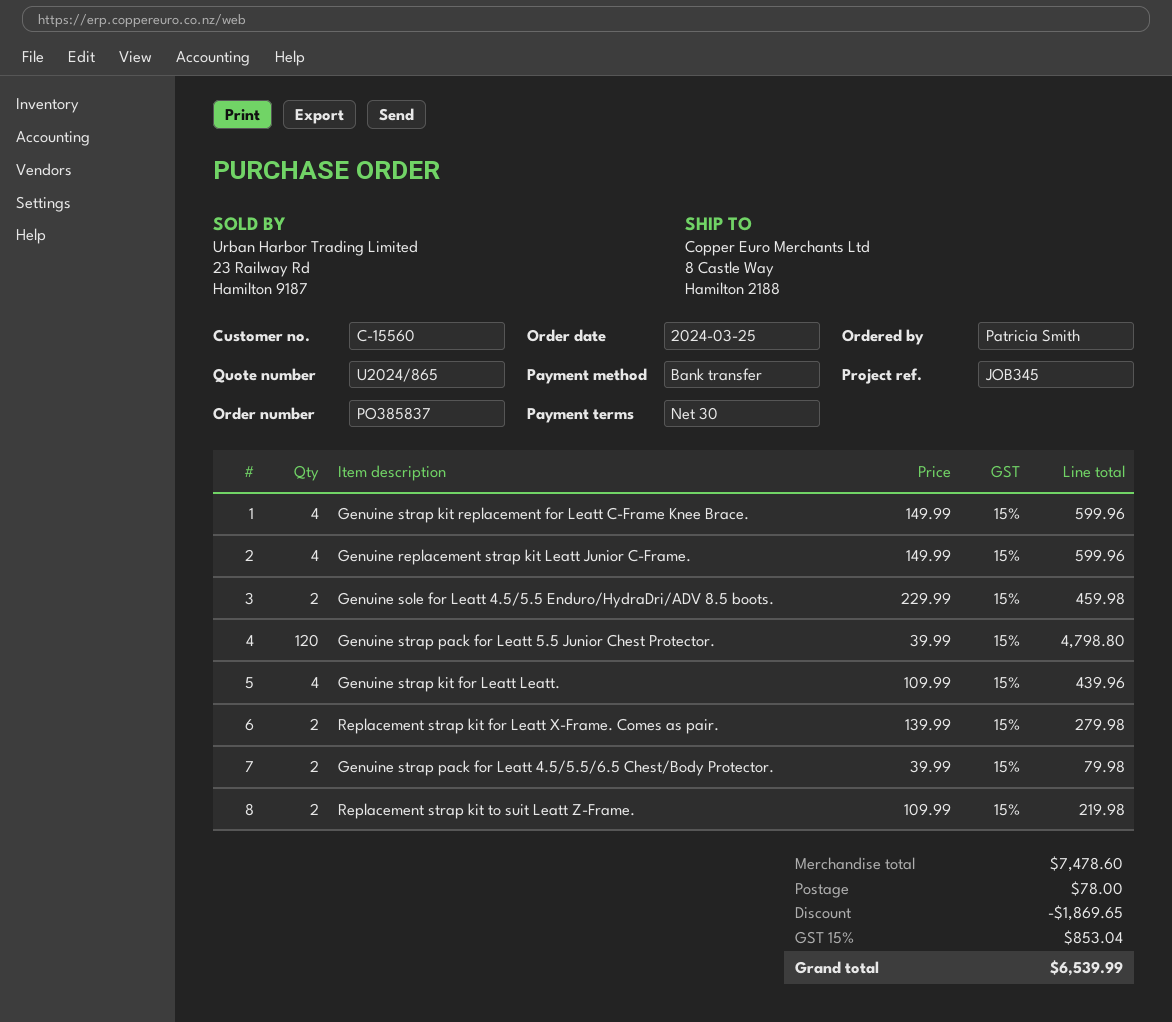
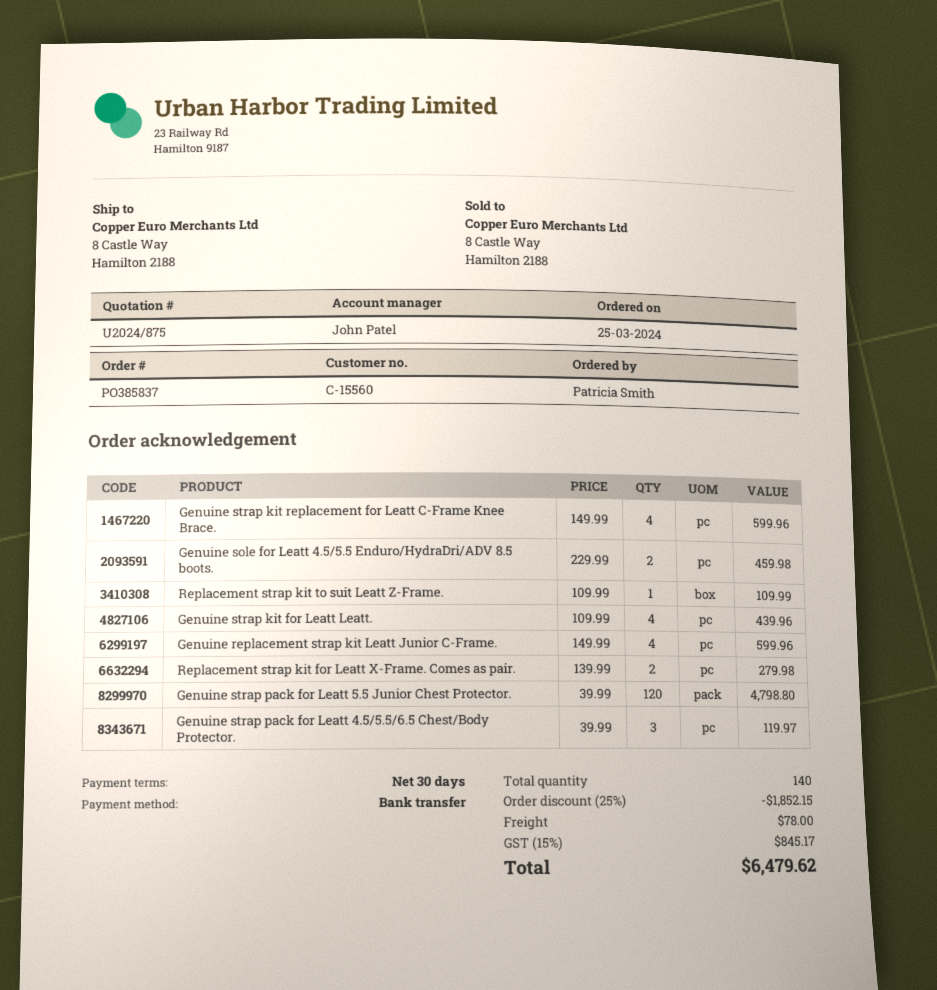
quote number: U2024/865 -> U2024/875
Genuine strap pack for Leatt 4.5/5.5/6.5 Chest/Body Protector.: 2 x 39.99 = 79.98 -> 3 x 39.99 = 119.97
Replacement strap kit to suit Leatt Z-Frame.: 2 x 109.99 = 219.98 -> 1 x 109.99 = 109.99
discount: 1869.65 -> 1852.15
tax: 15% = 853.04 -> 15% = 845.17
total: 6539.99 -> 6479.62

